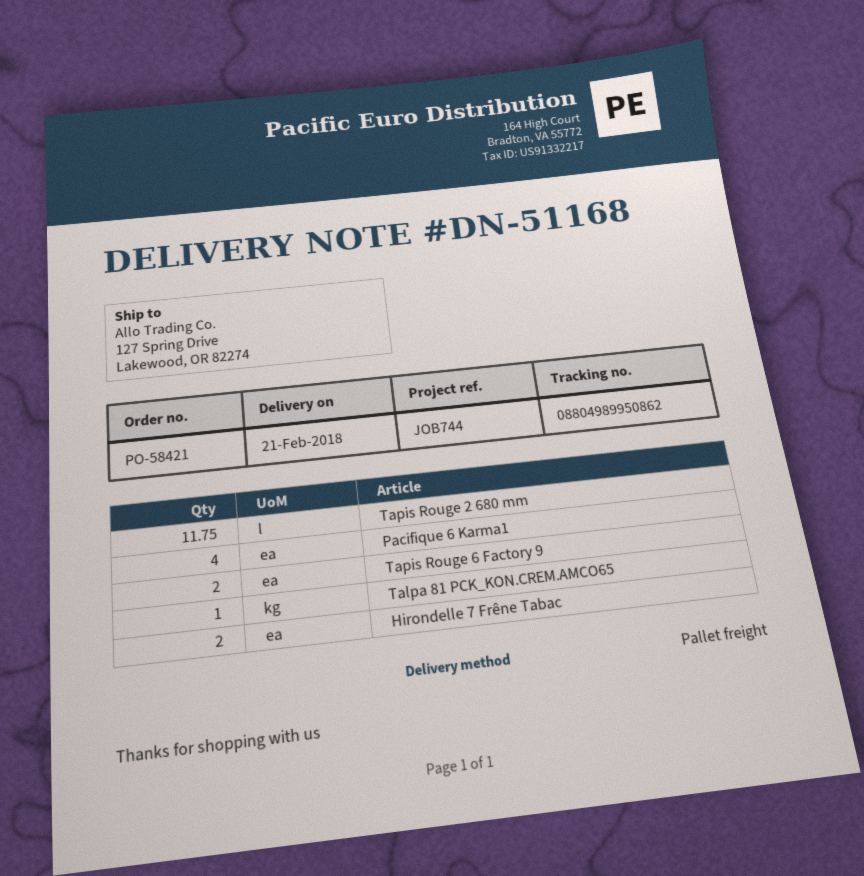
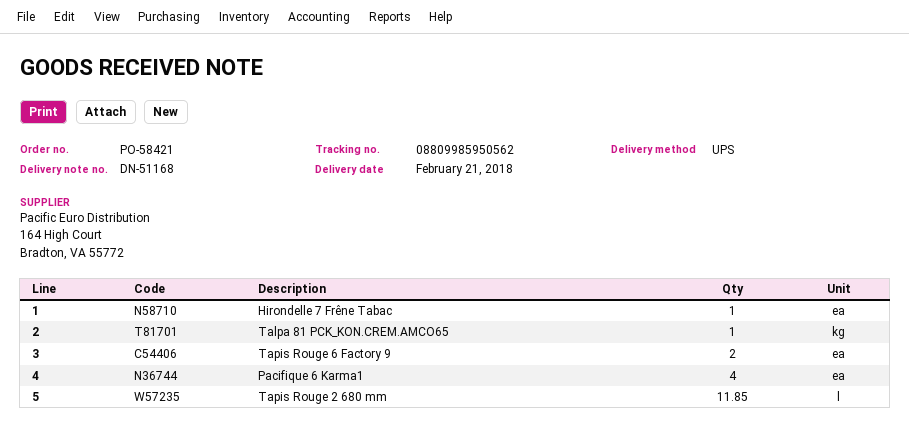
shipping method: pallet freight -> UPS
tracking number: 08804989950862 -> 08809985950562
Tapis Rouge 2 680 mm: 11.75 -> 11.85
Hirondelle 7 Frêne Tabac: 2 -> 1

